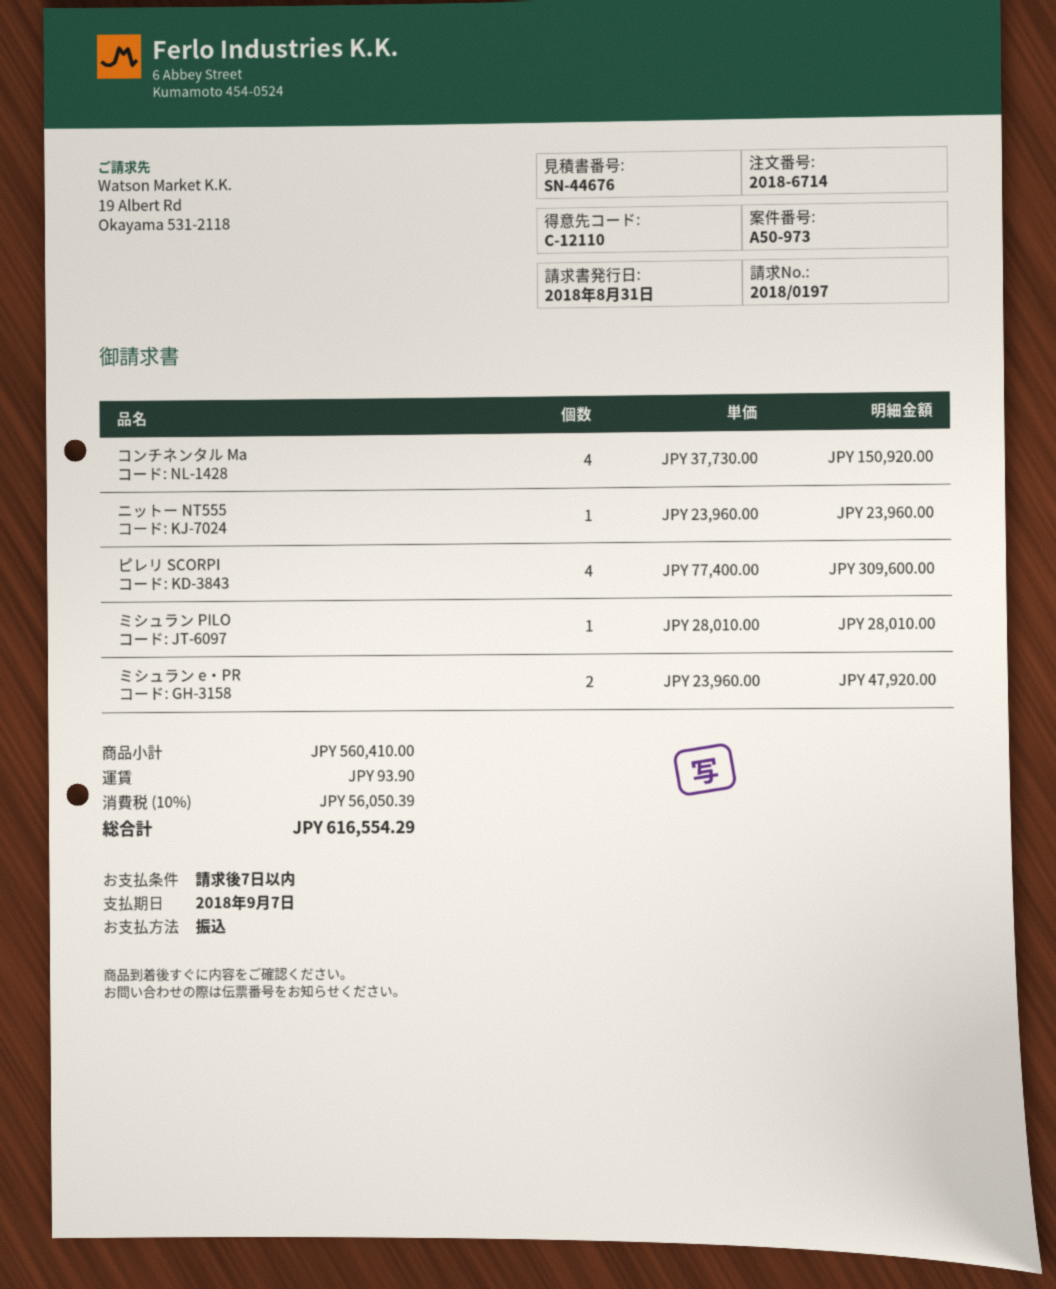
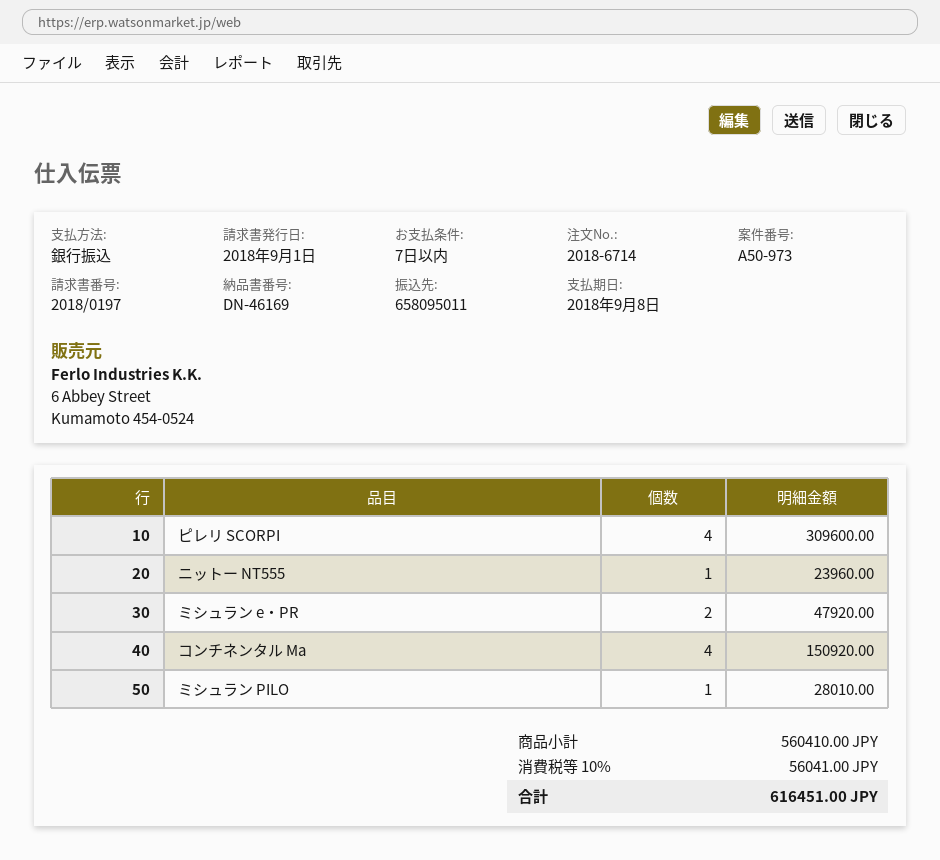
invoice date: 2018-08-31 -> 2018-09-01
due date: 2018-09-07 -> 2018-09-08
shipping: 93.90 -> none
tax: 10% = 56050.39 -> 10% = 56041.00
total: 616554.29 -> 616451.00

